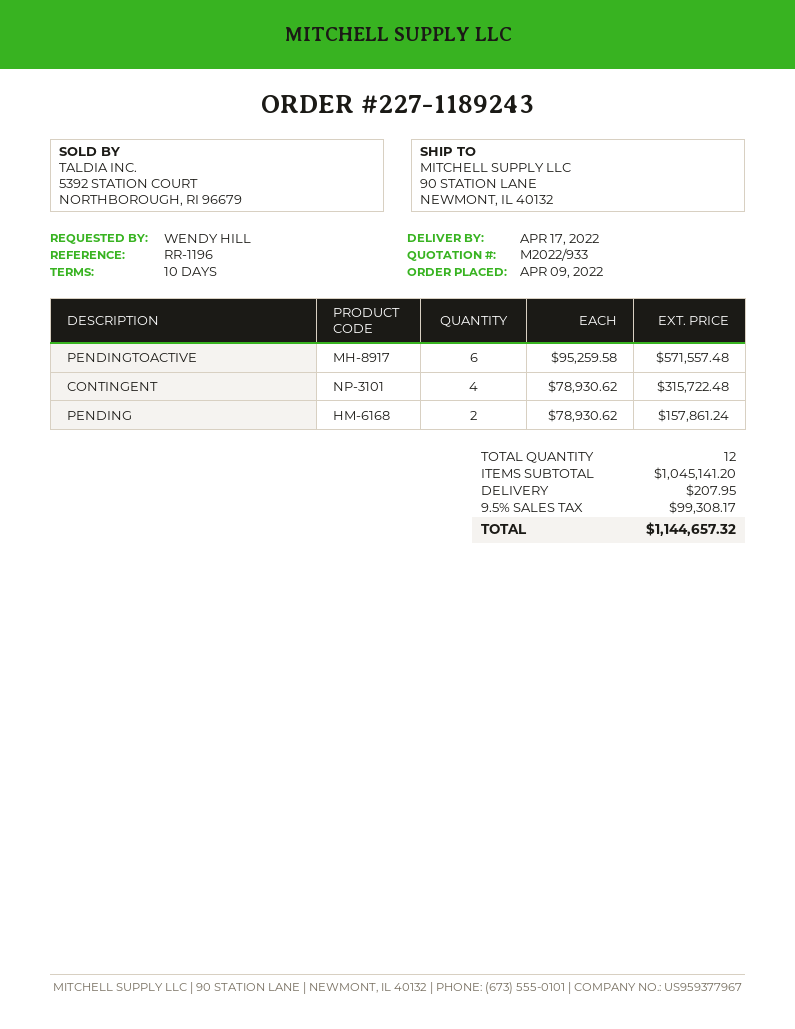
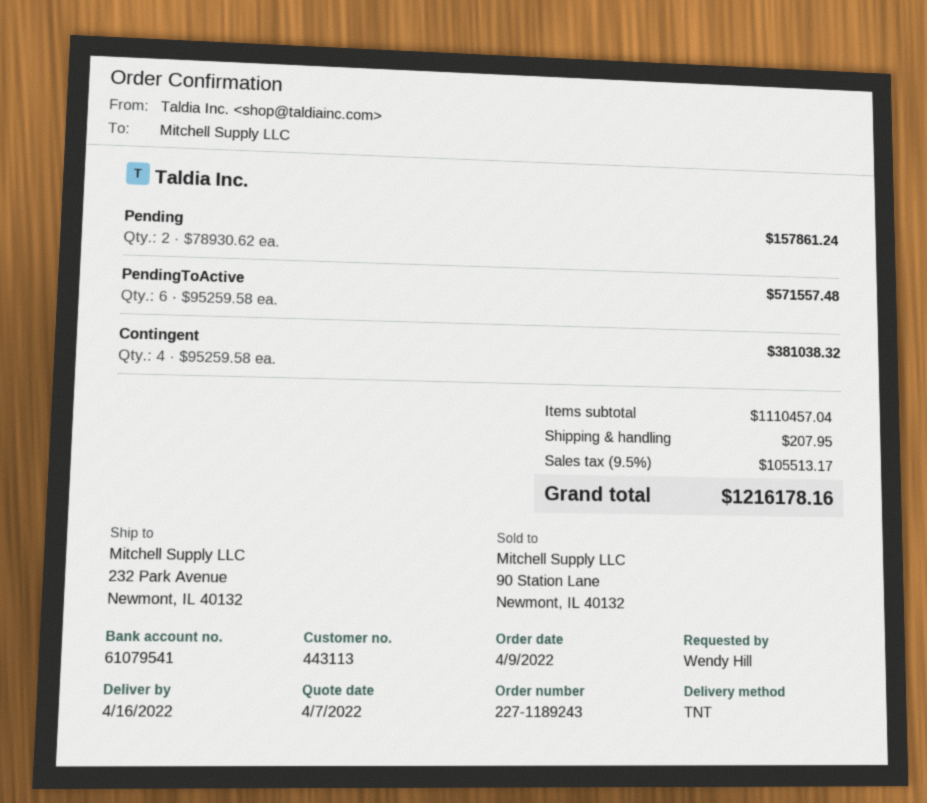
delivery date: 2022-04-17 -> 2022-04-16
ship to: 90 STATION LANE, NEWMONT, IL 40132 -> 232 Park Avenue, Newmont, IL 40132
CONTINGENT: 4 x 78930.62 = 315722.48 -> 4 x 95259.58 = 381038.32
subtotal: 1045141.20 -> 1110457.04
tax: 9.5% = 99308.17 -> 9.5% = 105513.17
total: 1144657.32 -> 1216178.16

